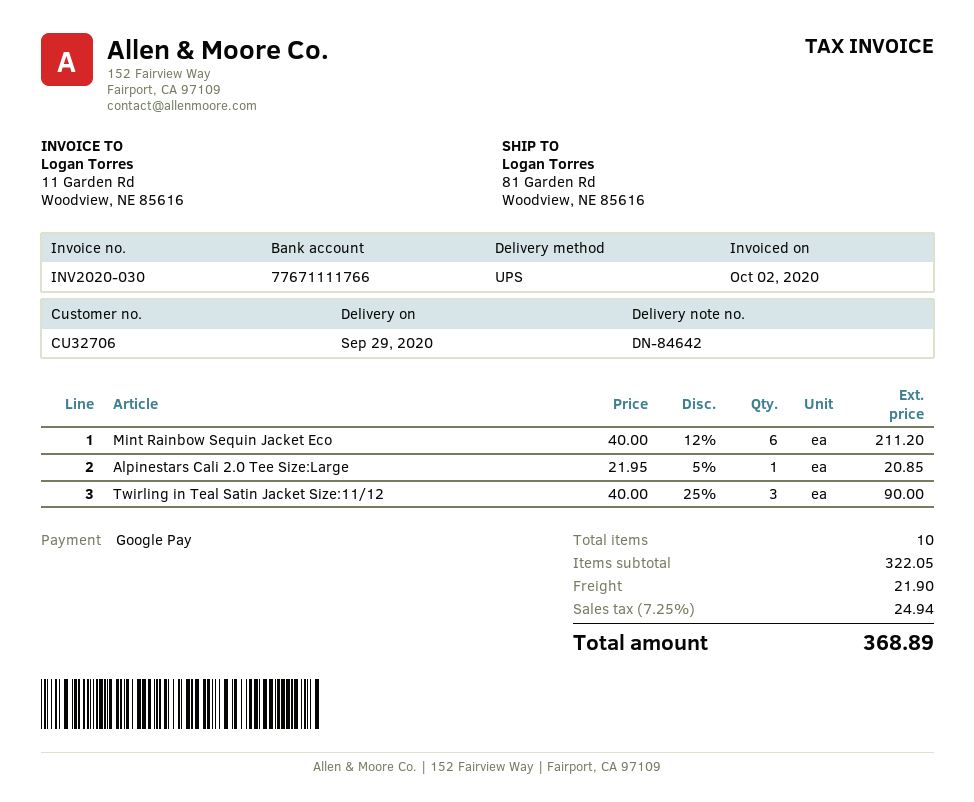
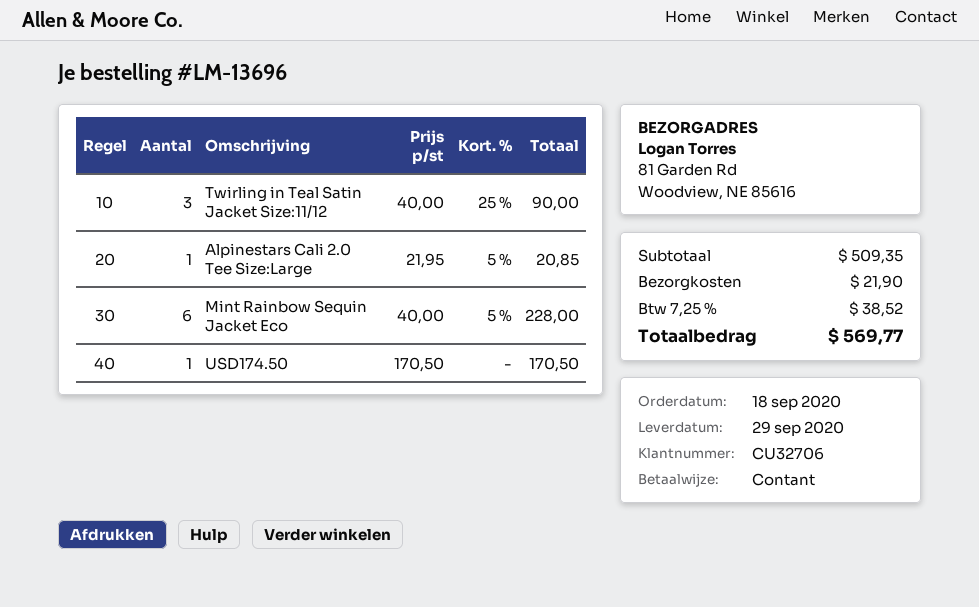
payment method: Google Pay -> cash
Mint Rainbow Sequin Jacket Eco: 6 x 40.00 - 12% = 211.20 -> 6 x 40.00 - 5% = 228.00
USD174.50: none -> 1 x 170.50 = 170.50
subtotal: 322.05 -> 509.35
tax: 7.25% = 24.94 -> 7.25% = 38.52
total: 368.89 -> 569.77

